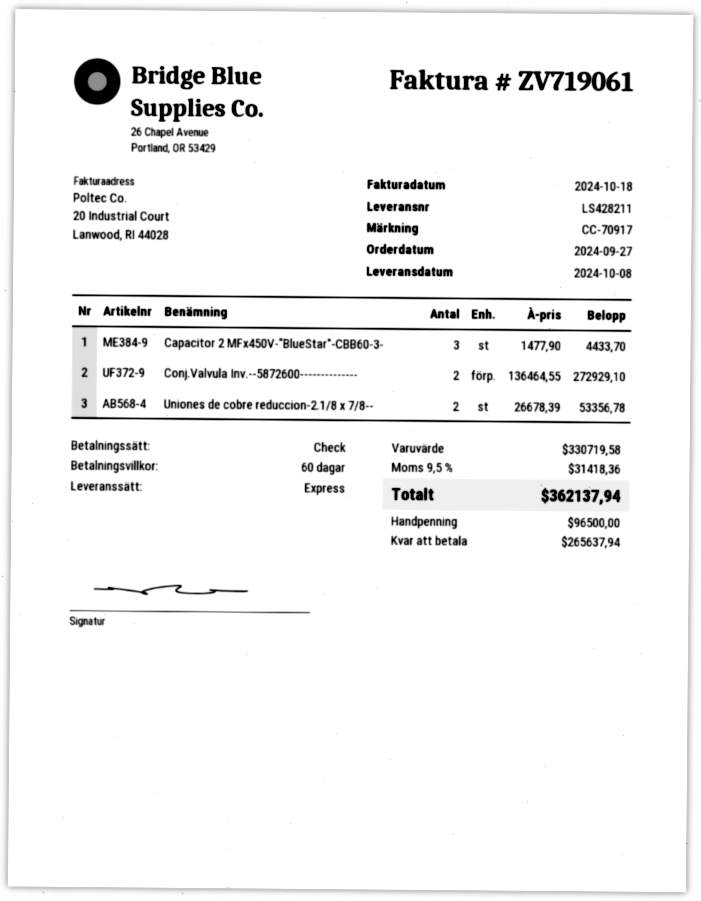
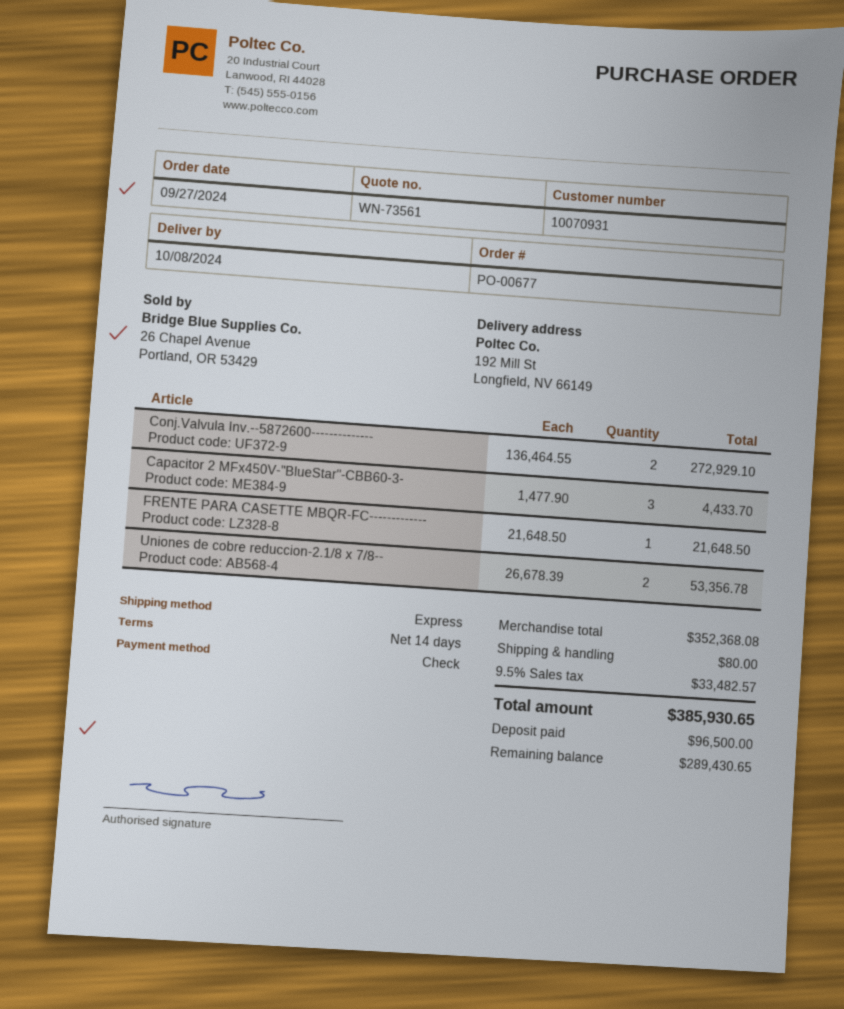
payment terms: 60 days -> 14 days
FRENTE PARA CASETTE MBQR-FC-------------: none -> 1 x 21648.50 = 21648.50
subtotal: 330719.58 -> 352368.08
shipping: none -> 80.00
tax: 9.5% = 31418.36 -> 9.5% = 33482.57
total: 362137.94 -> 385930.65
balance: 265637.94 -> 289430.65

